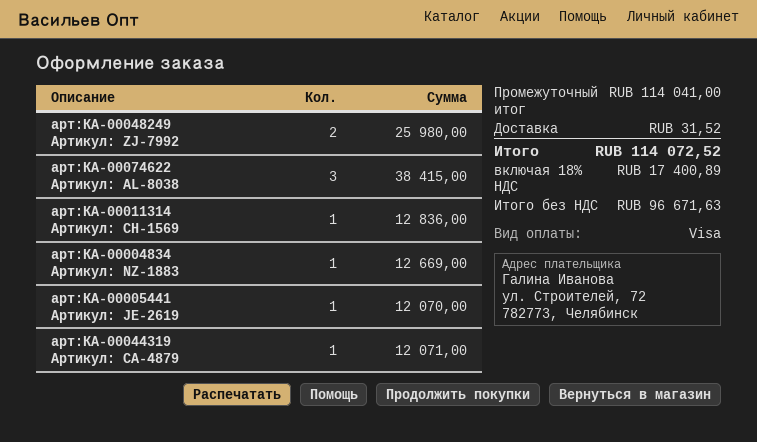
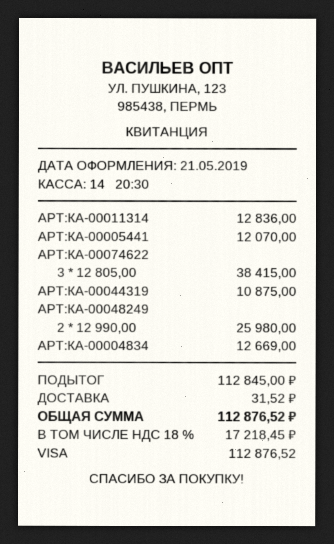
арт:КА-00044319: 1 for 12071.00 -> 1 for 10875.00
subtotal: 114041.00 -> 112845.00
tax: 18% = 17400.89 -> 18% = 17218.45
total: 114072.52 -> 112876.52

